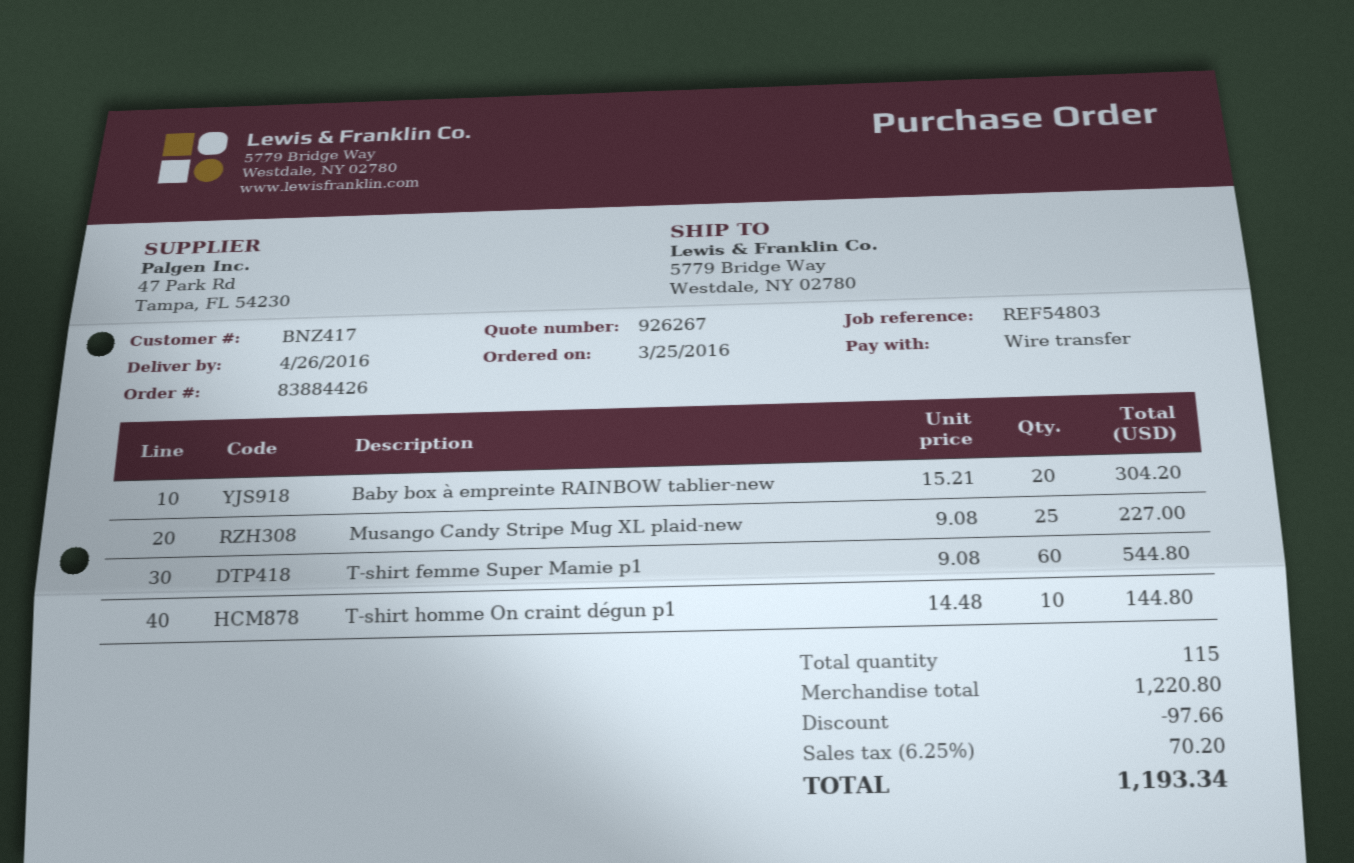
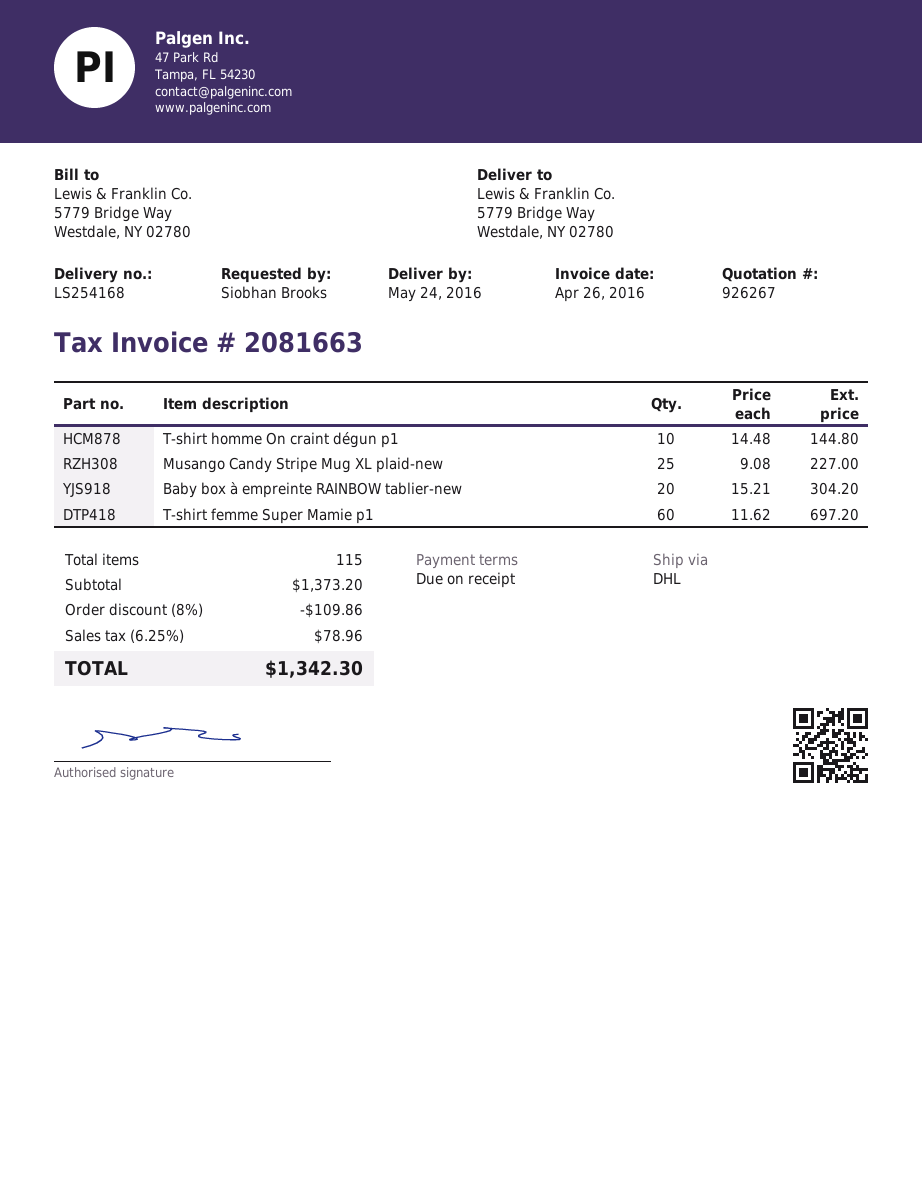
delivery date: 2016-04-26 -> 2016-05-24
T-shirt femme Super Mamie p1: 60 x 9.08 = 544.80 -> 60 x 11.62 = 697.20
subtotal: 1220.80 -> 1373.20
discount: 97.66 -> 109.86
tax: 6.25% = 70.20 -> 6.25% = 78.96
total: 1193.34 -> 1342.30

